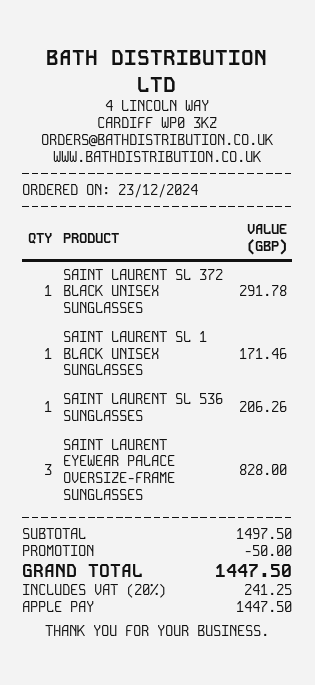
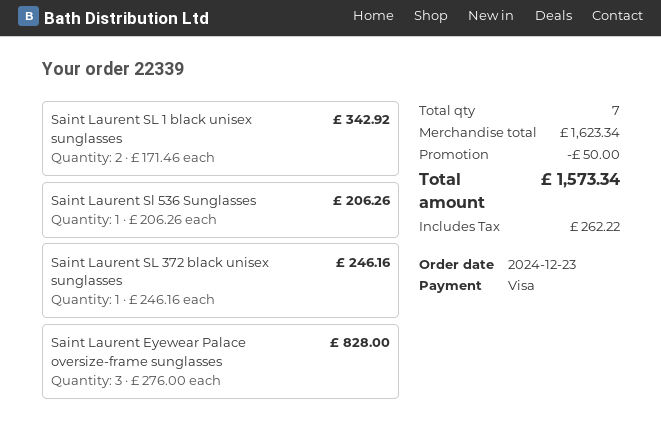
payment method: Apple Pay -> Visa
SAINT LAURENT SL 372 BLACK UNISEX SUNGLASSES: 1 for 291.78 -> 1 for 246.16
SAINT LAURENT SL 1 BLACK UNISEX SUNGLASSES: 1 for 171.46 -> 2 for 342.92
subtotal: 1497.50 -> 1623.34
tax: 241.25 -> 262.22
total: 1447.50 -> 1573.34

